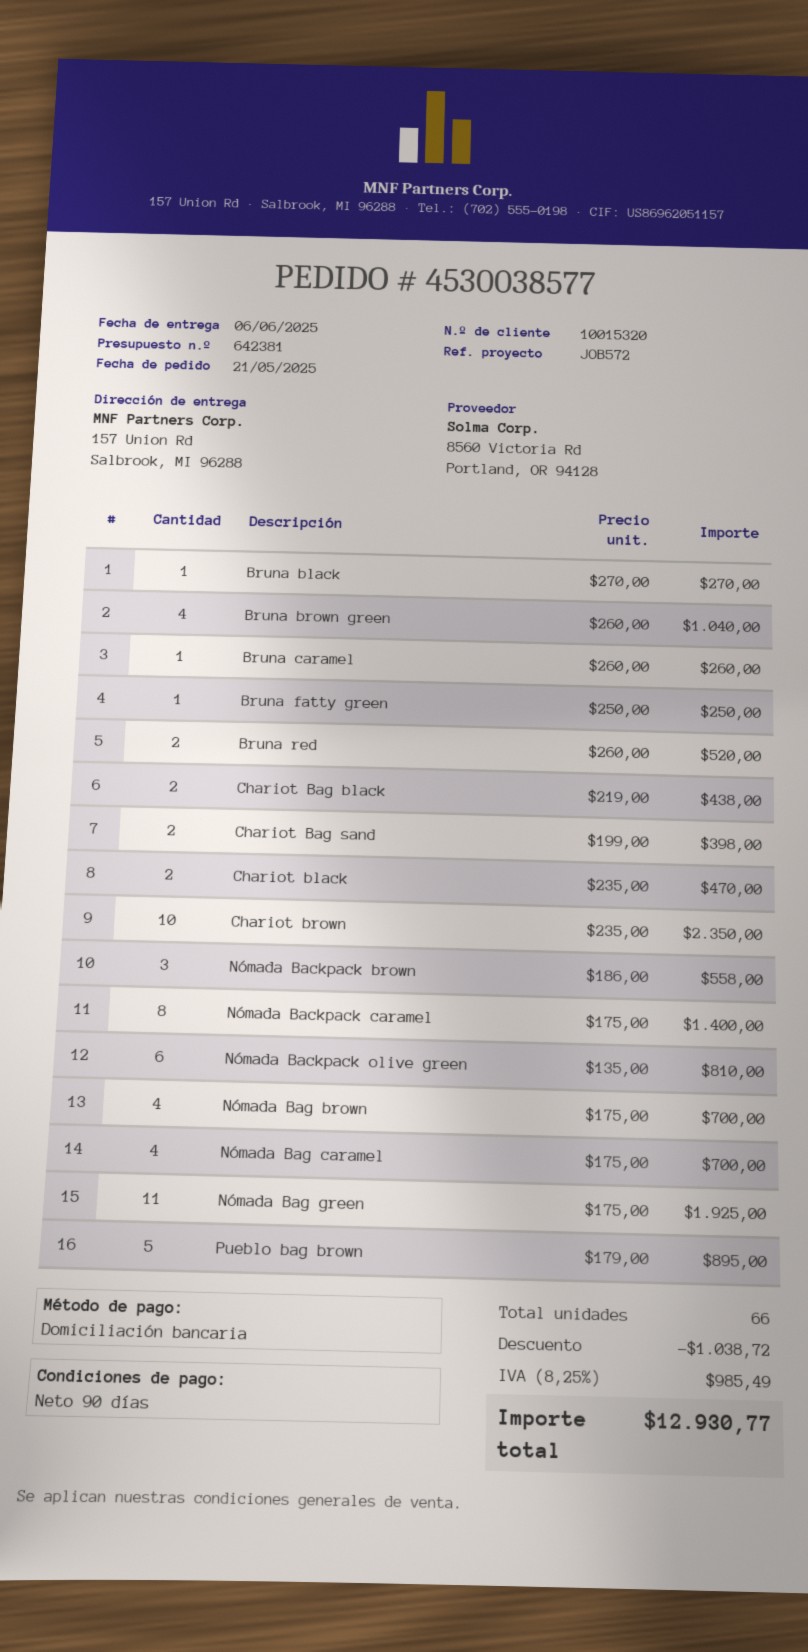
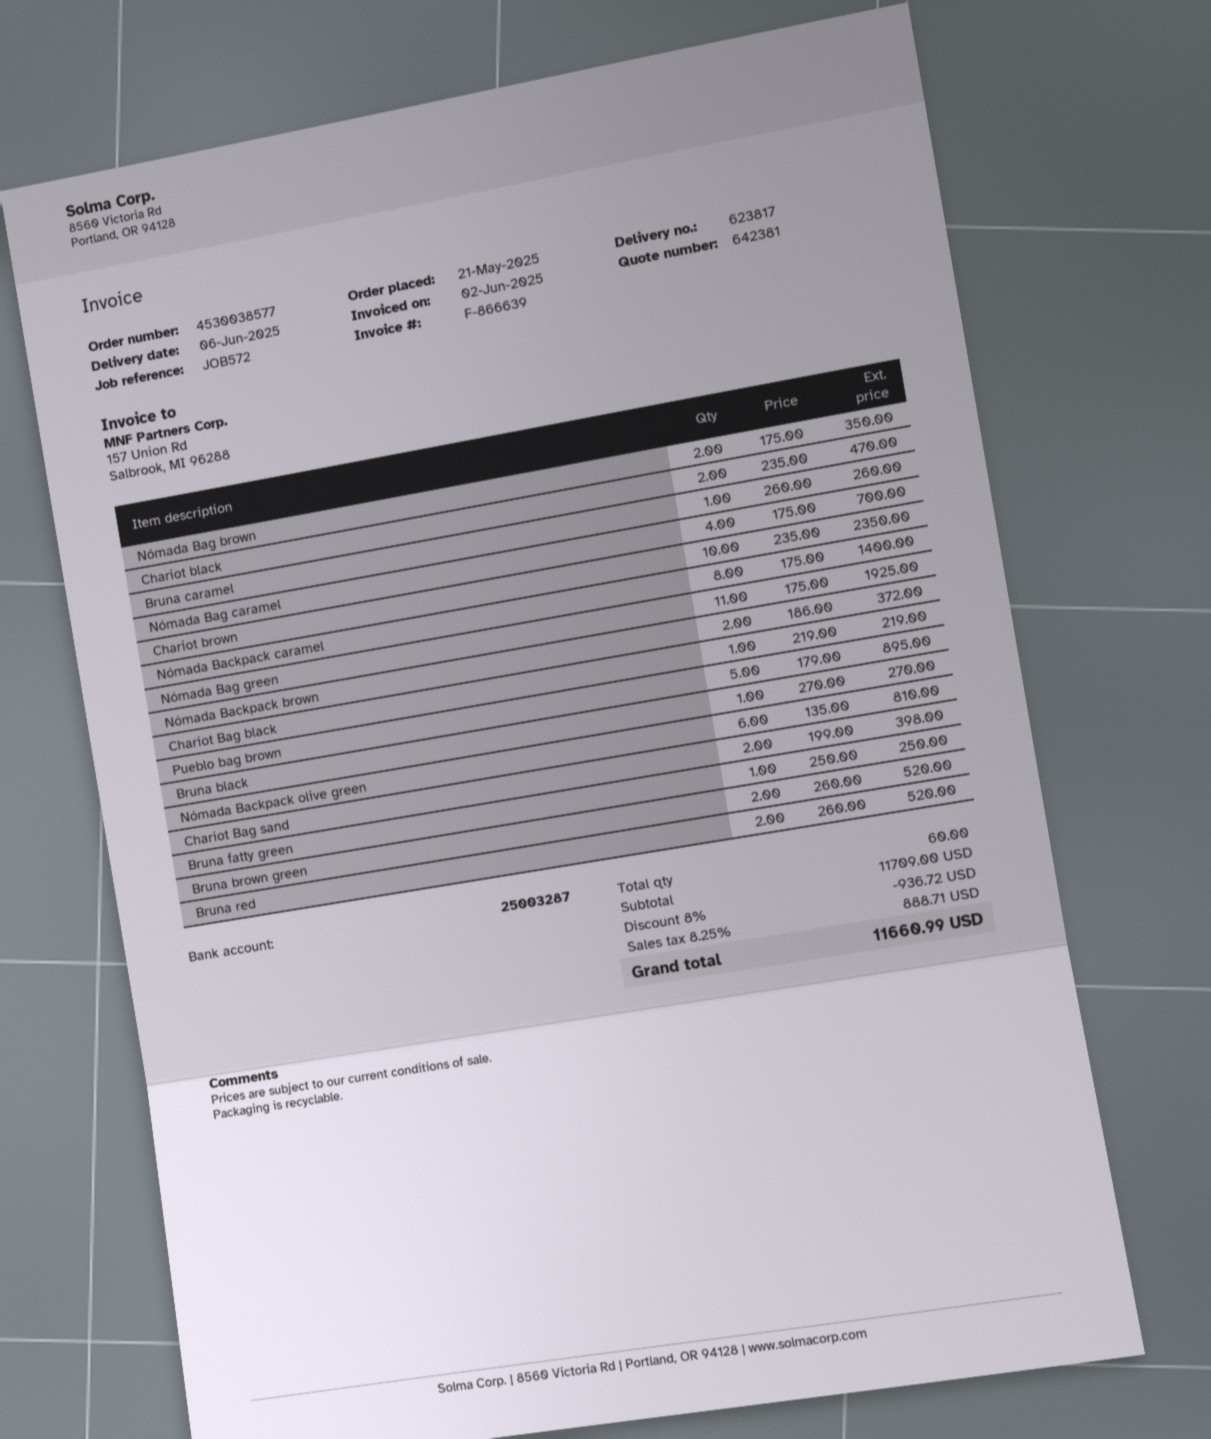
Bruna brown green: 4 x 260.00 = 1040.00 -> 2 x 260.00 = 520.00
Chariot Bag black: 2 x 219.00 = 438.00 -> 1 x 219.00 = 219.00
Nómada Backpack brown: 3 x 186.00 = 558.00 -> 2 x 186.00 = 372.00
Nómada Bag brown: 4 x 175.00 = 700.00 -> 2 x 175.00 = 350.00
total quantity: 66 -> 60
discount: 1038.72 -> 936.72
tax: 8.25% = 985.49 -> 8.25% = 888.71
total: 12930.77 -> 11660.99

